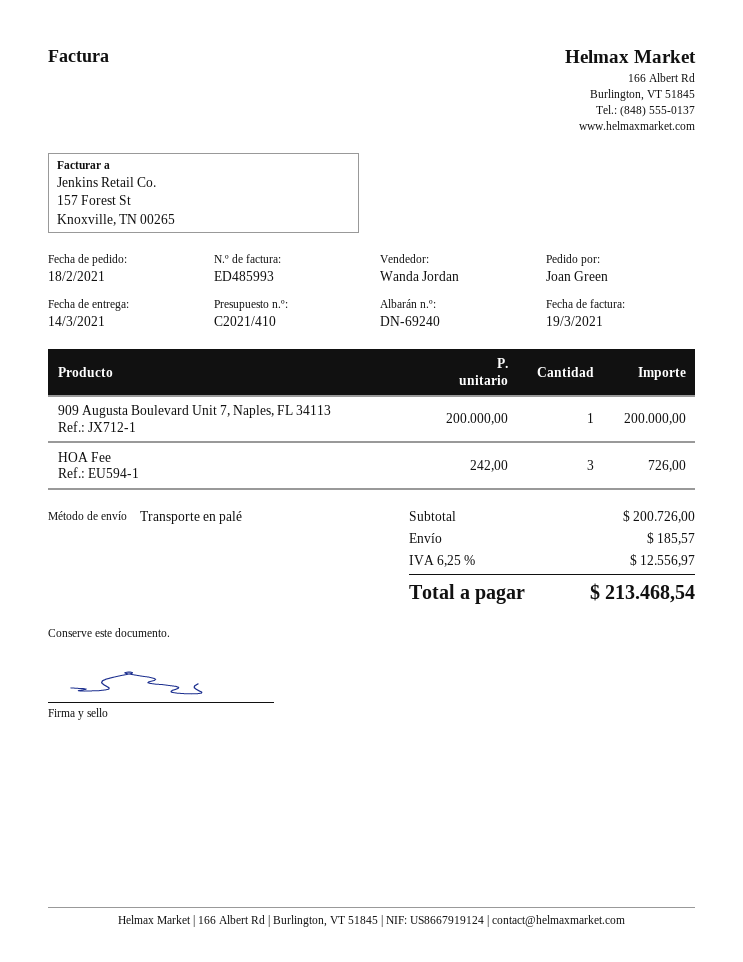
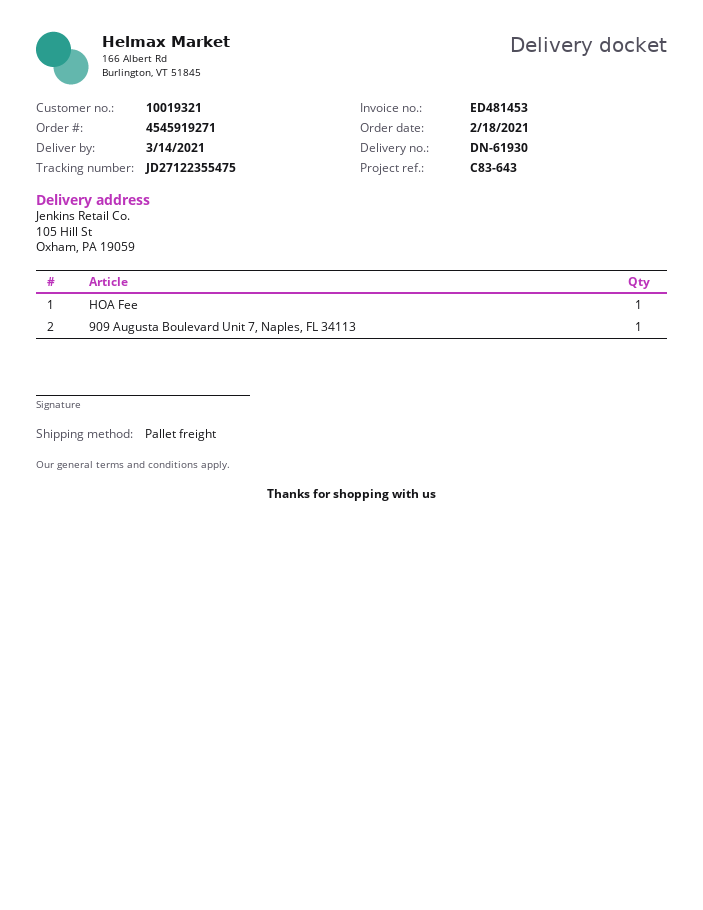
delivery note number: DN-69240 -> DN-61930
invoice number: ED485993 -> ED481453
HOA Fee: 3 -> 1

